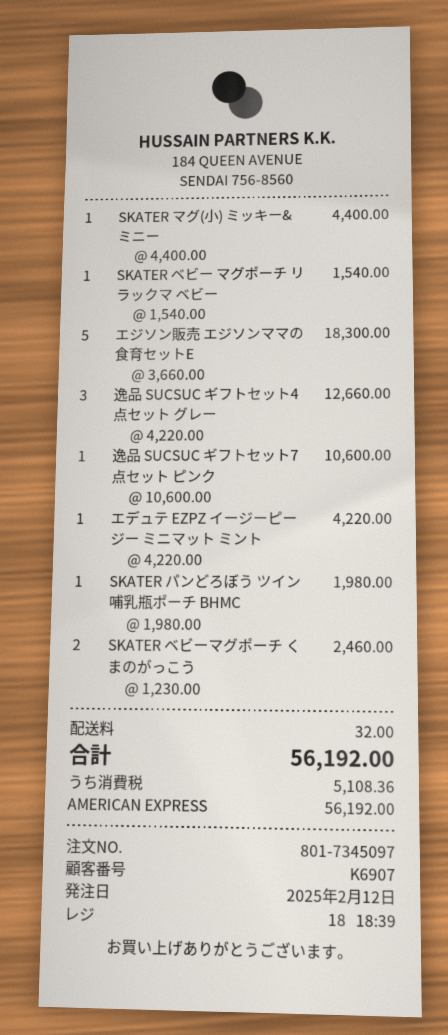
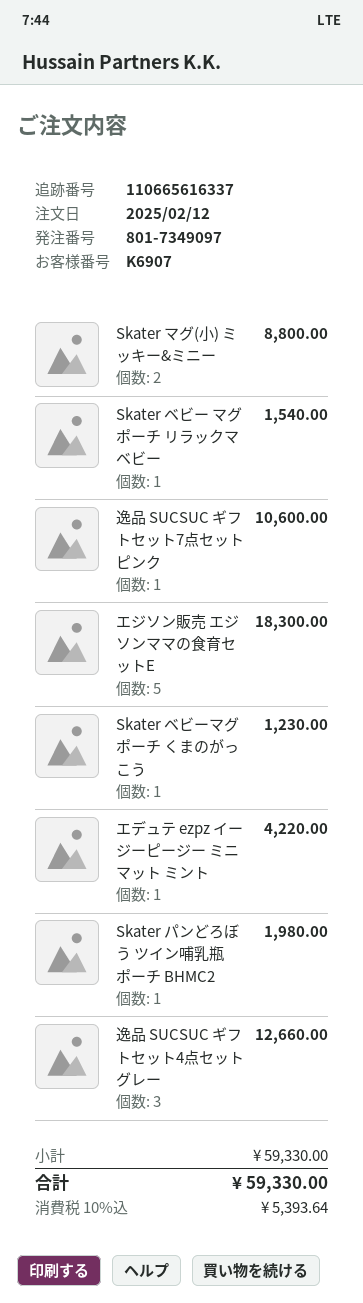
order number: 801-7345097 -> 801-7349097
SKATER マグ(小) ミッキー&ミニー: 1 for 4400.00 -> 2 for 8800.00
SKATER ベビーマグポーチ くまのがっこう: 2 for 2460.00 -> 1 for 1230.00
shipping: 32.00 -> none
tax: 5108.36 -> 5393.64
total: 56192.00 -> 59330.00

